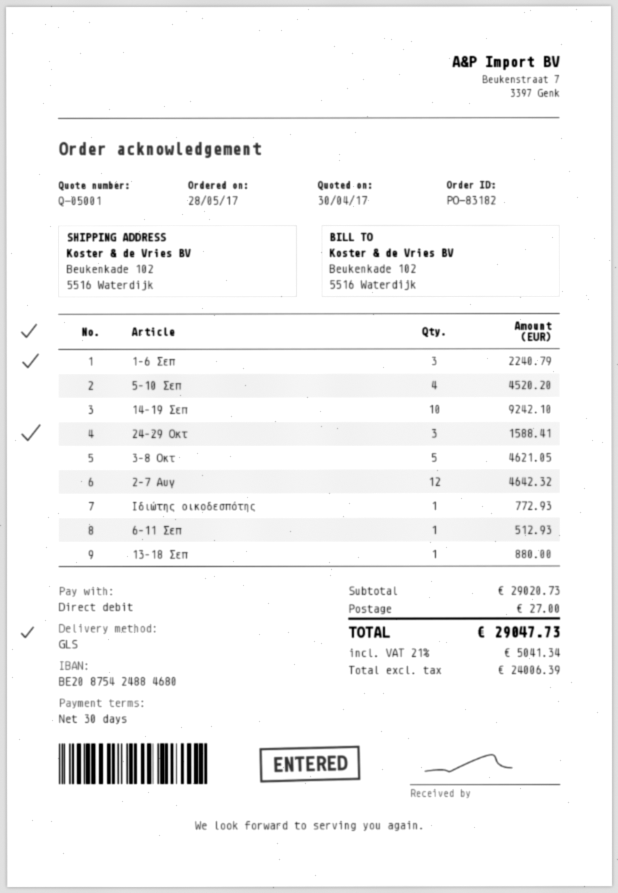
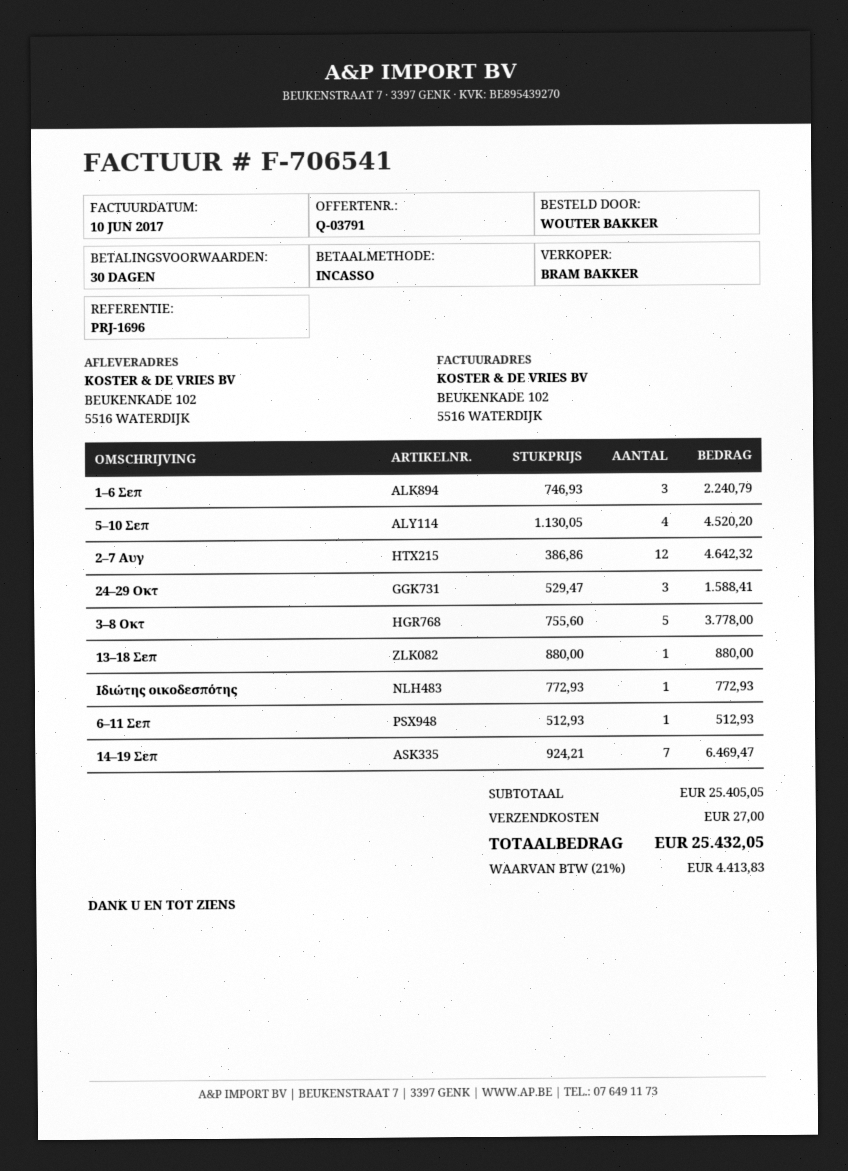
quote number: Q-05001 -> Q-03791
14–19 Σεπ: 10 for 9242.10 -> 7 for 6469.47
3–8 Οκτ: 5 for 4621.05 -> 5 for 3778.00
subtotal: 29020.73 -> 25405.05
tax: 21% = 5041.34 -> 21% = 4413.83
total: 29047.73 -> 25432.05

